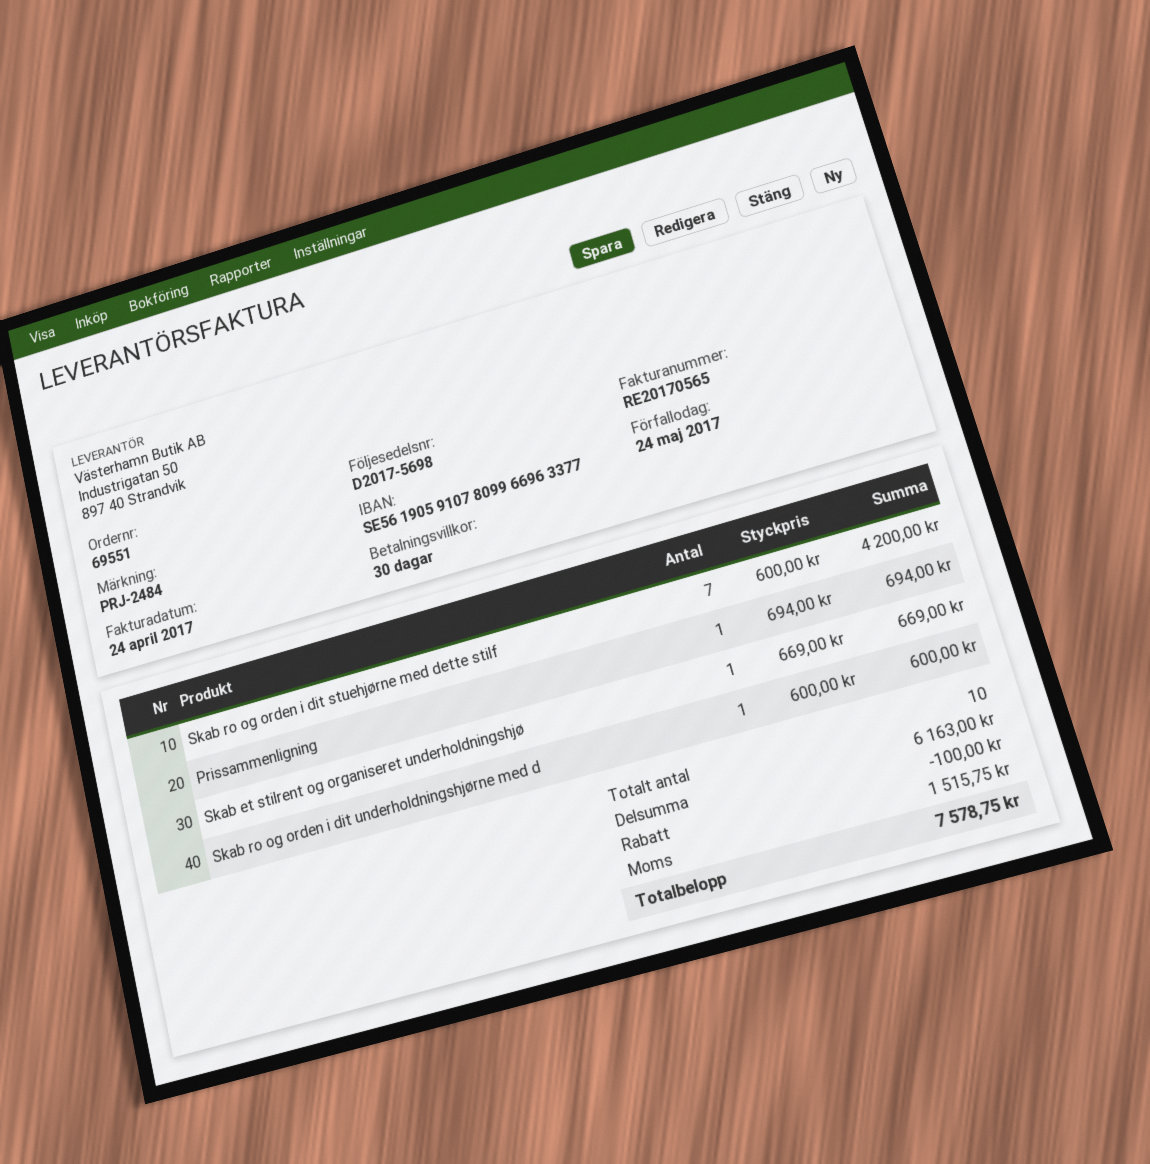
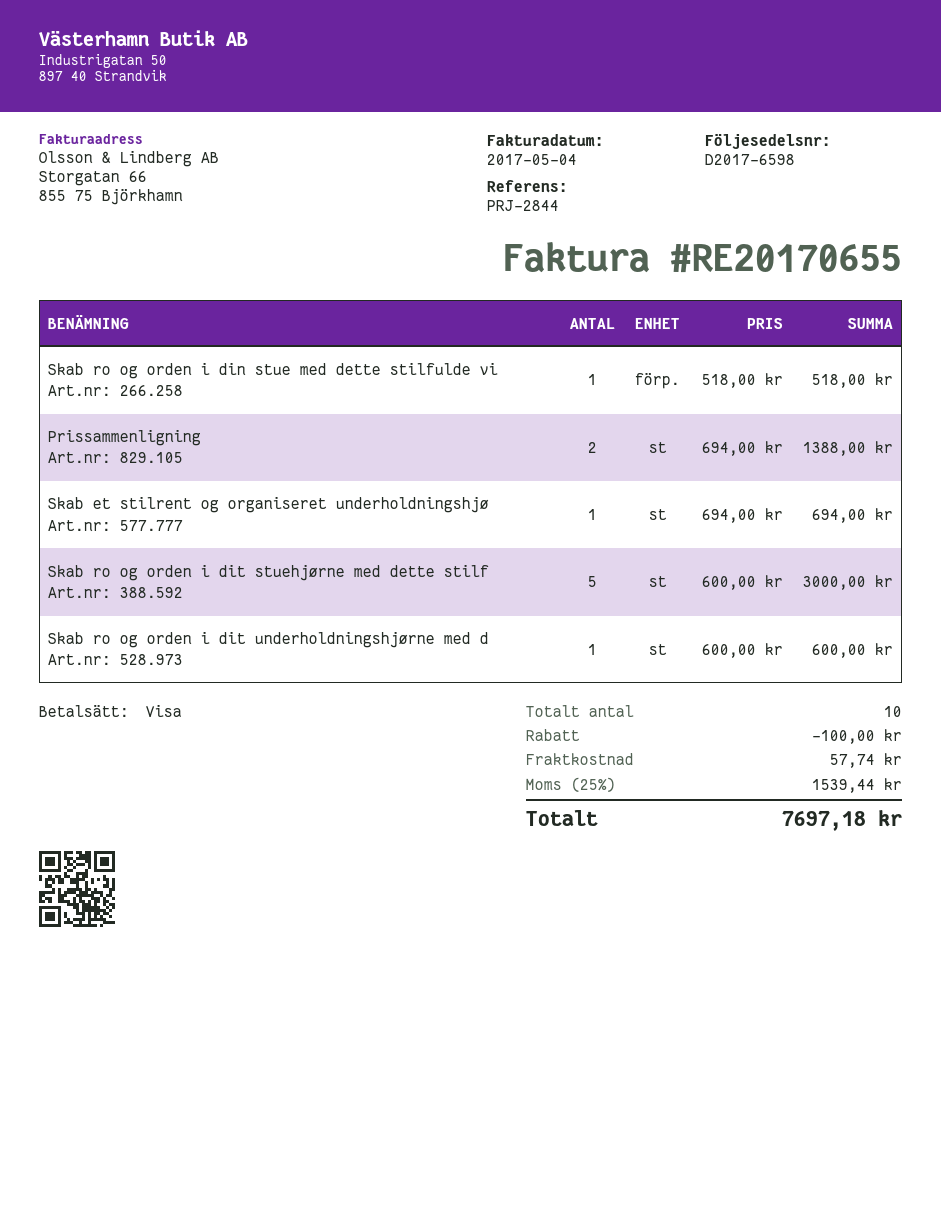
delivery note number: D2017-5698 -> D2017-6598
invoice number: RE20170565 -> RE20170655
invoice date: 2017-04-24 -> 2017-05-04
reference: PRJ-2484 -> PRJ-2844
Skab ro og orden i dit stuehjørne med dette stilf: 7 x 600.00 = 4200.00 -> 5 x 600.00 = 3000.00
Prissammenligning: 1 x 694.00 = 694.00 -> 2 x 694.00 = 1388.00
Skab et stilrent og organiseret underholdningshjø: 1 x 669.00 = 669.00 -> 1 x 694.00 = 694.00
Skab ro og orden i din stue med dette stilfulde vi: none -> 1 x 518.00 = 518.00
shipping: none -> 57.74
tax: 1515.75 -> 1539.44
total: 7578.75 -> 7697.18

